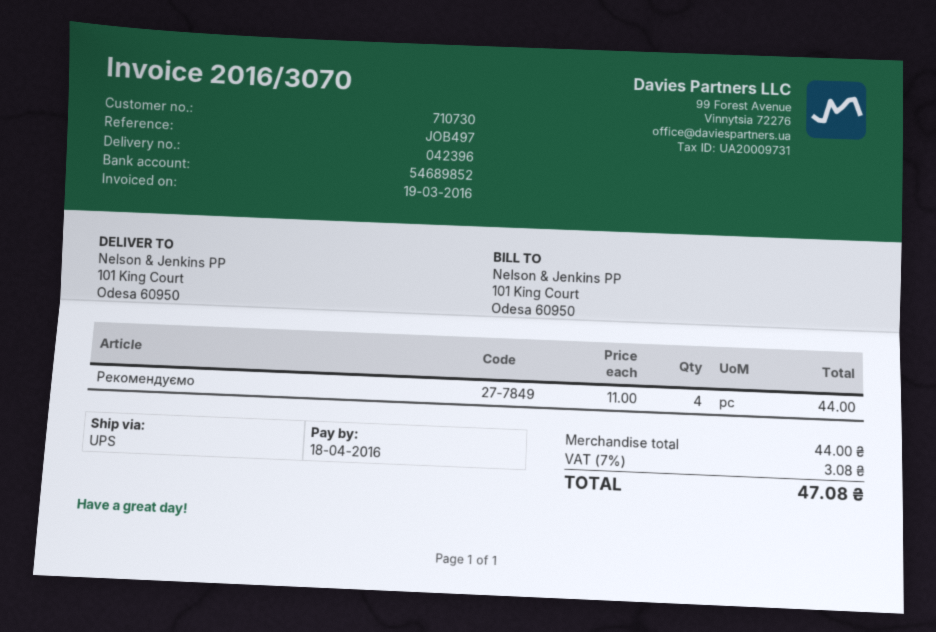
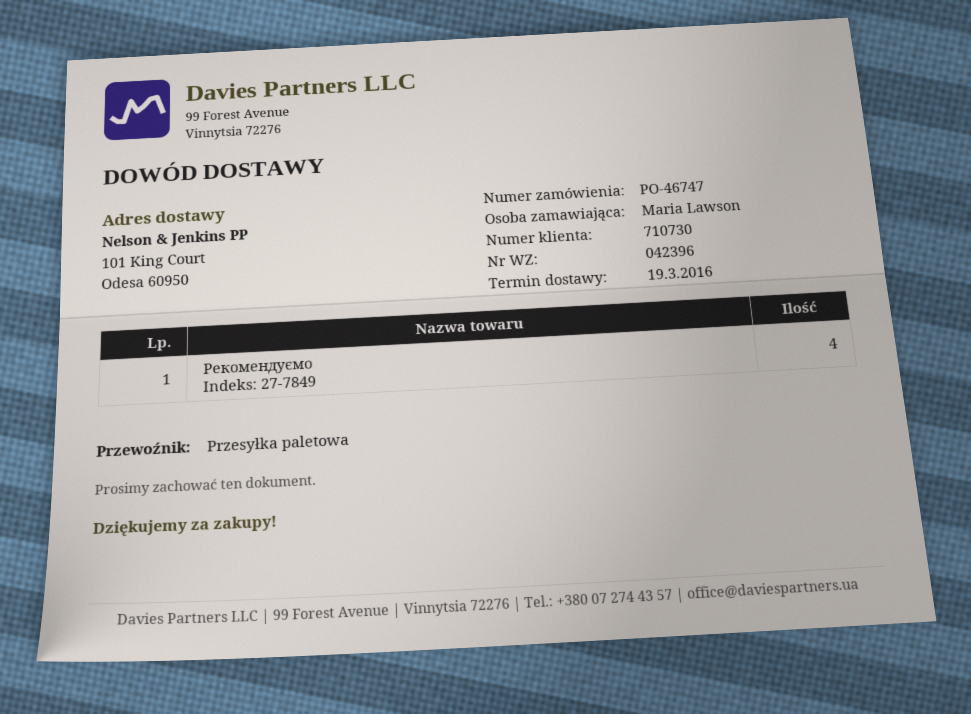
shipping method: UPS -> pallet freight

